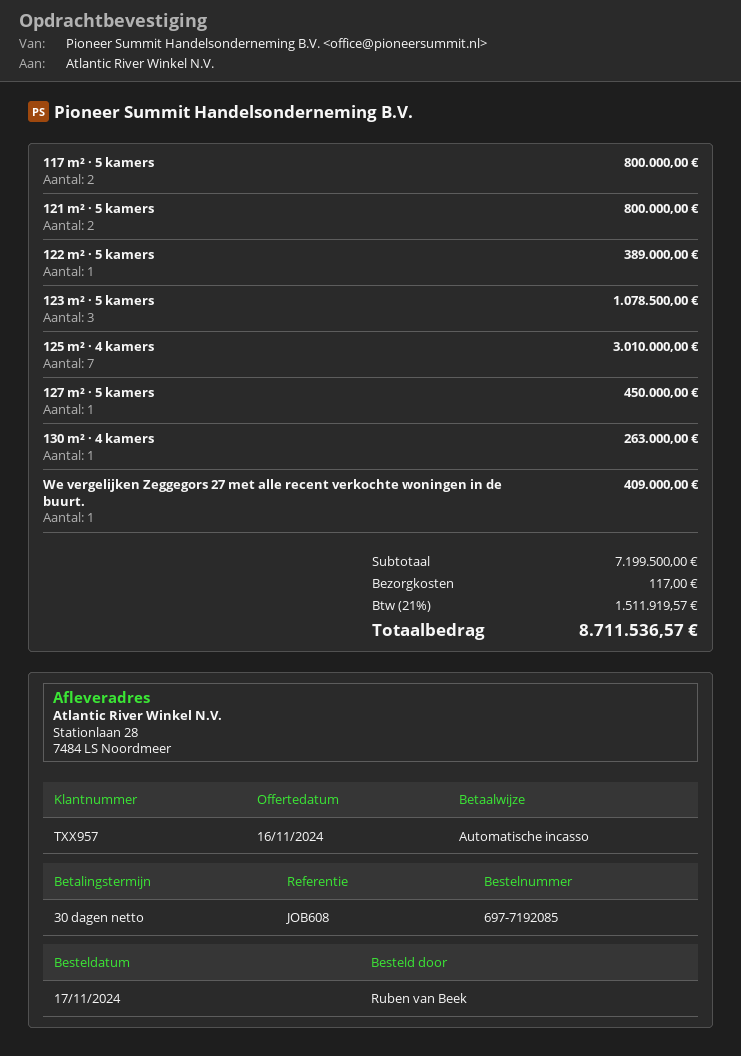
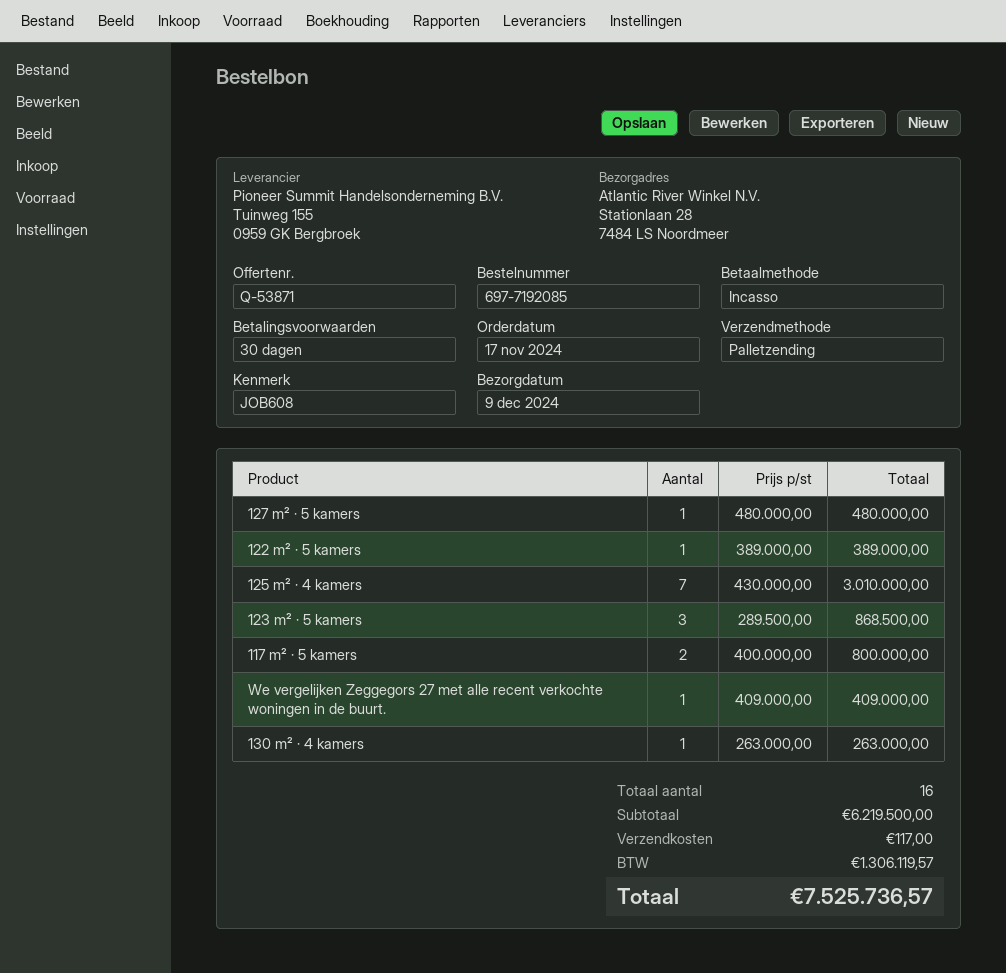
121 m² · 5 kamers: 2 for 800000.00 -> none
123 m² · 5 kamers: 3 for 1078500.00 -> 3 for 868500.00
127 m² · 5 kamers: 1 for 450000.00 -> 1 for 480000.00
subtotal: 7199500.00 -> 6219500.00
tax: 1511919.57 -> 1306119.57
total: 8711536.57 -> 7525736.57

